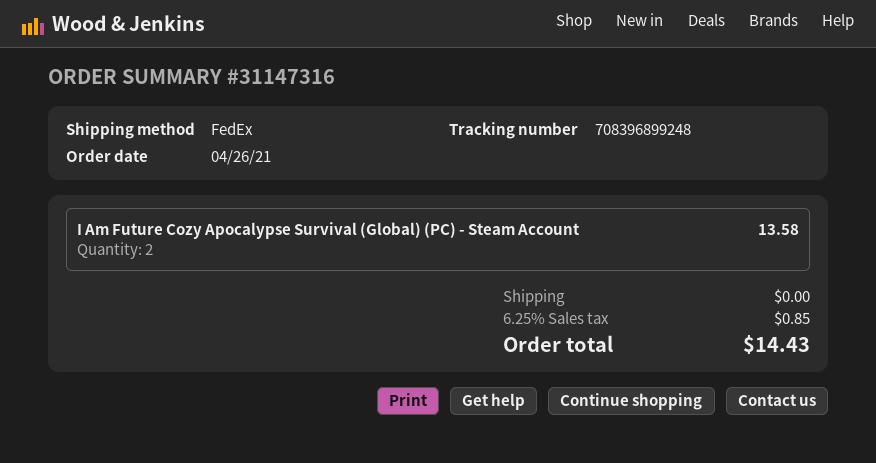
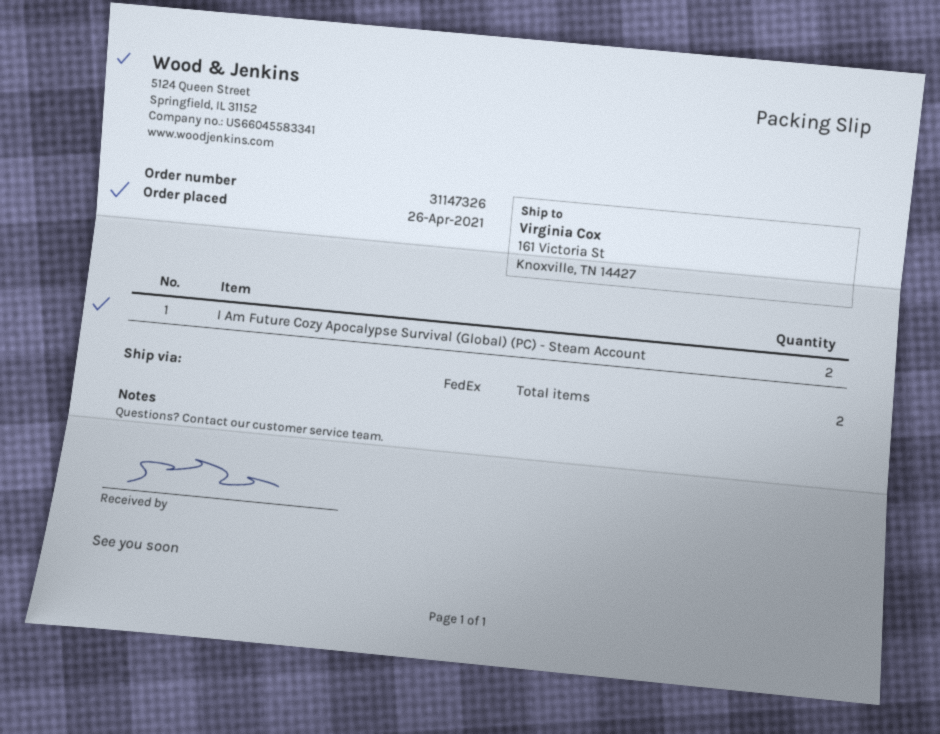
order number: 31147316 -> 31147326

